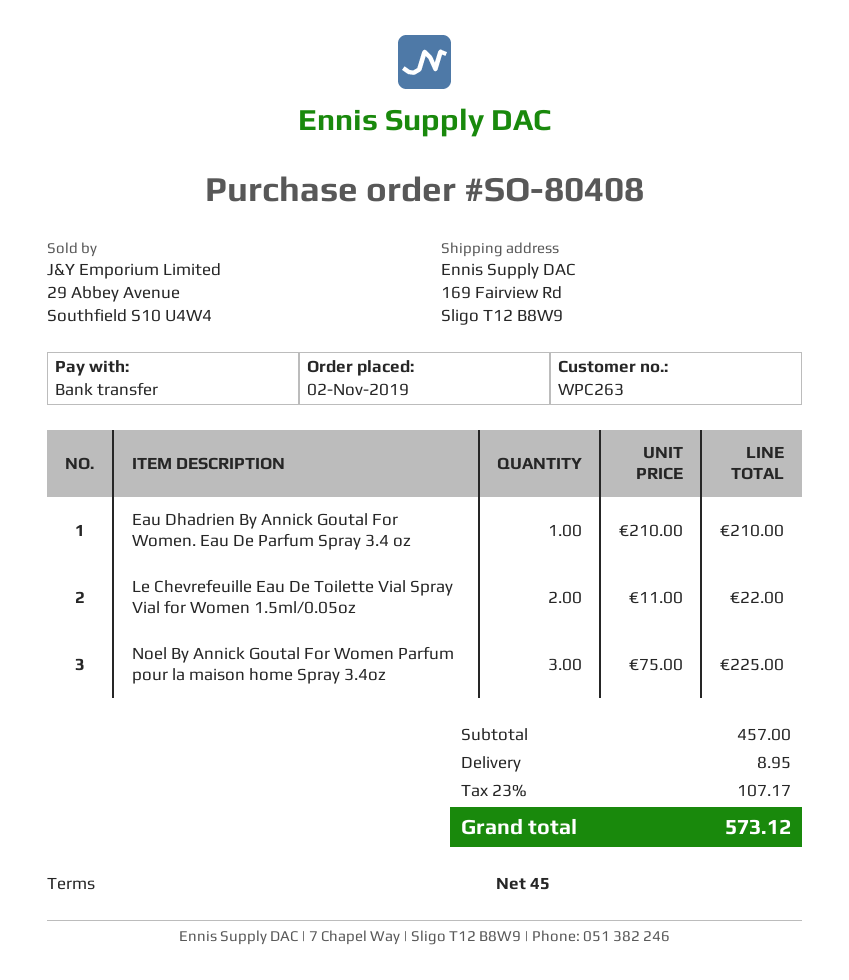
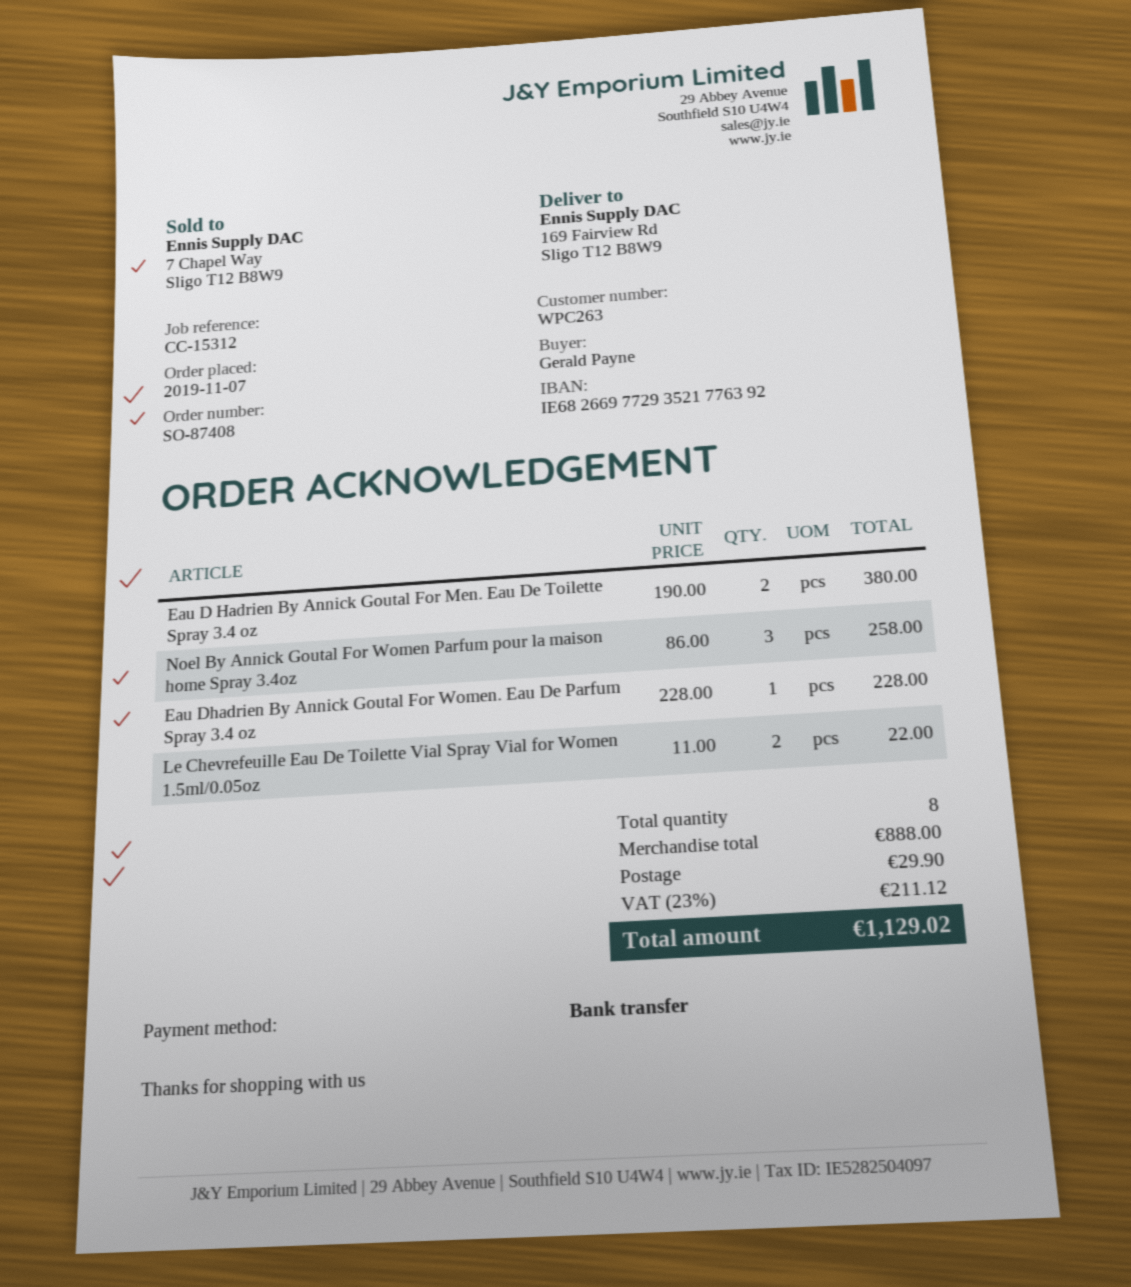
order number: SO-80408 -> SO-87408
order date: 2019-11-02 -> 2019-11-07
Eau Dhadrien By Annick Goutal For Women. Eau De Parfum Spray 3.4 oz: 1 x 210.00 = 210.00 -> 1 x 228.00 = 228.00
Noel By Annick Goutal For Women Parfum pour la maison home Spray 3.4oz: 3 x 75.00 = 225.00 -> 3 x 86.00 = 258.00
Eau D Hadrien By Annick Goutal For Men. Eau De Toilette Spray 3.4 oz: none -> 2 x 190.00 = 380.00
subtotal: 457.00 -> 888.00
shipping: 8.95 -> 29.90
tax: 23% = 107.17 -> 23% = 211.12
total: 573.12 -> 1129.02

